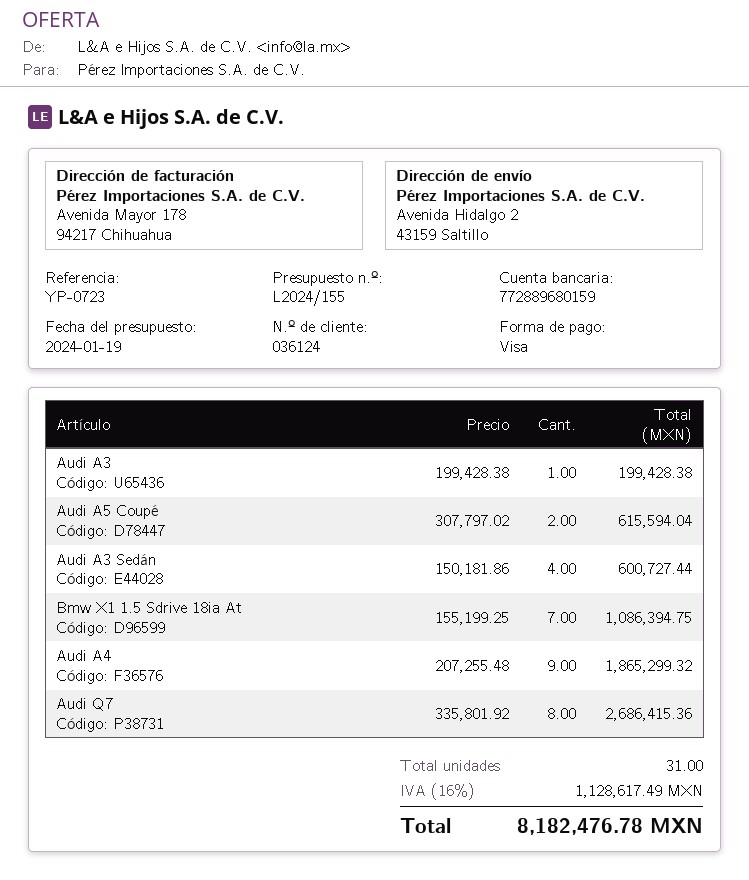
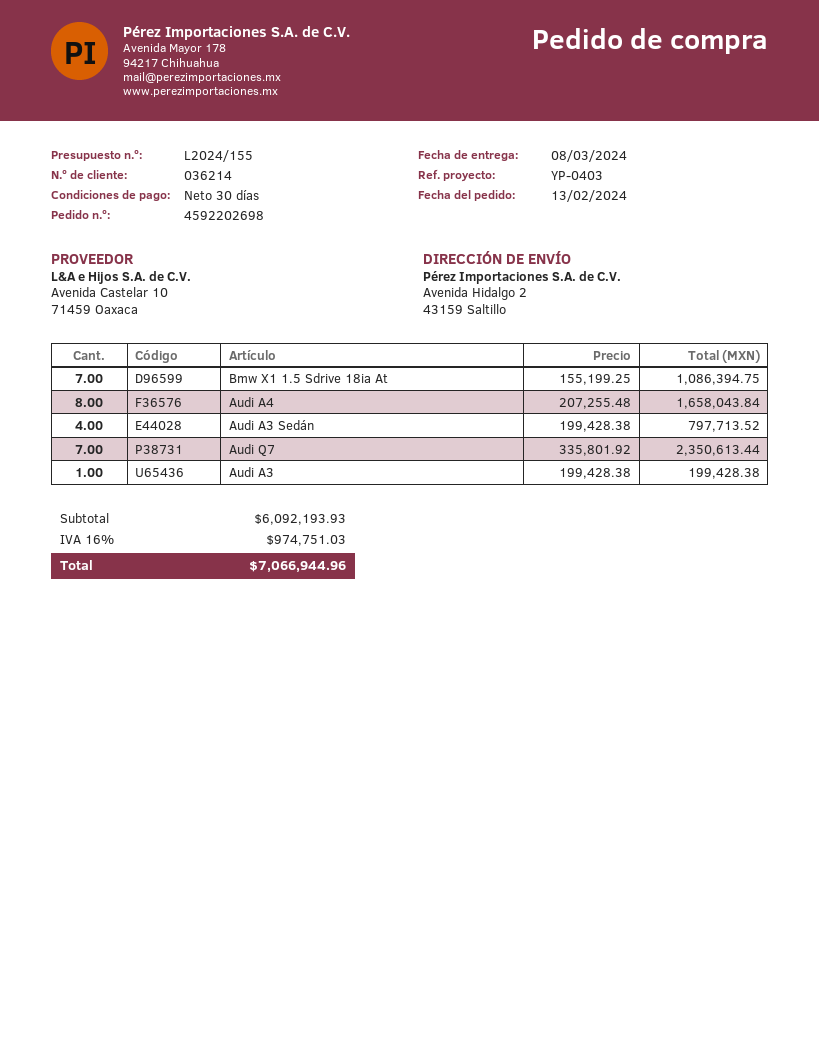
customer number: 036124 -> 036214
reference: YP-0723 -> YP-0403
Audi A5 Coupé: 2 x 307797.02 = 615594.04 -> none
Audi A3 Sedán: 4 x 150181.86 = 600727.44 -> 4 x 199428.38 = 797713.52
Audi A4: 9 x 207255.48 = 1865299.32 -> 8 x 207255.48 = 1658043.84
Audi Q7: 8 x 335801.92 = 2686415.36 -> 7 x 335801.92 = 2350613.44
tax: 16% = 1128617.49 -> 16% = 974751.03
total: 8182476.78 -> 7066944.96

